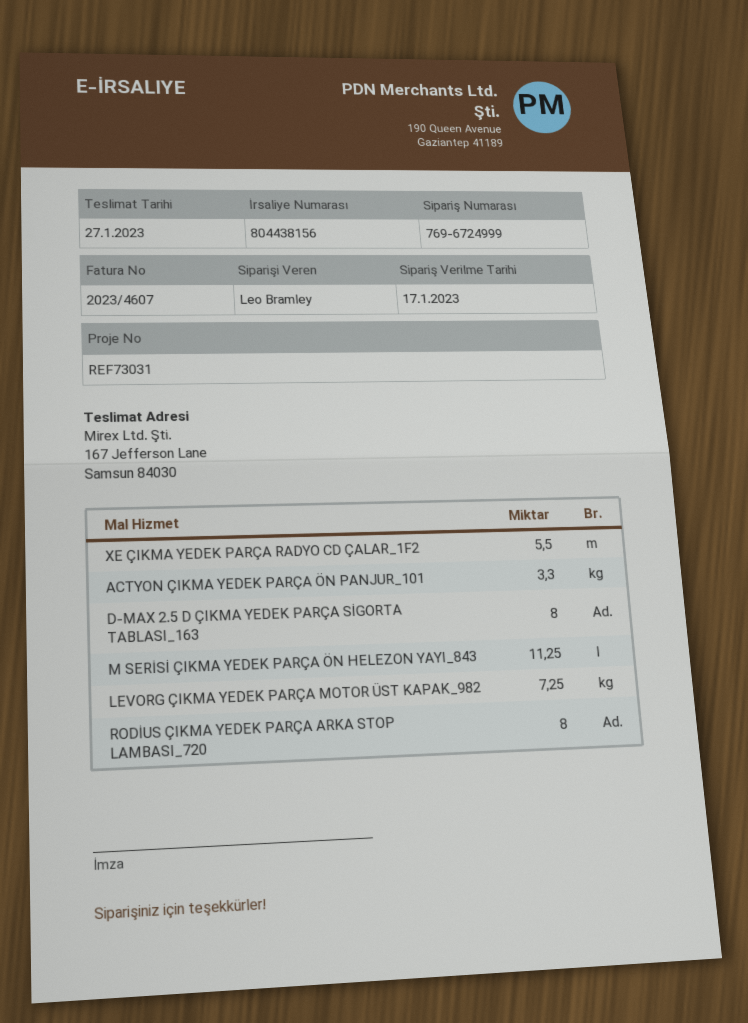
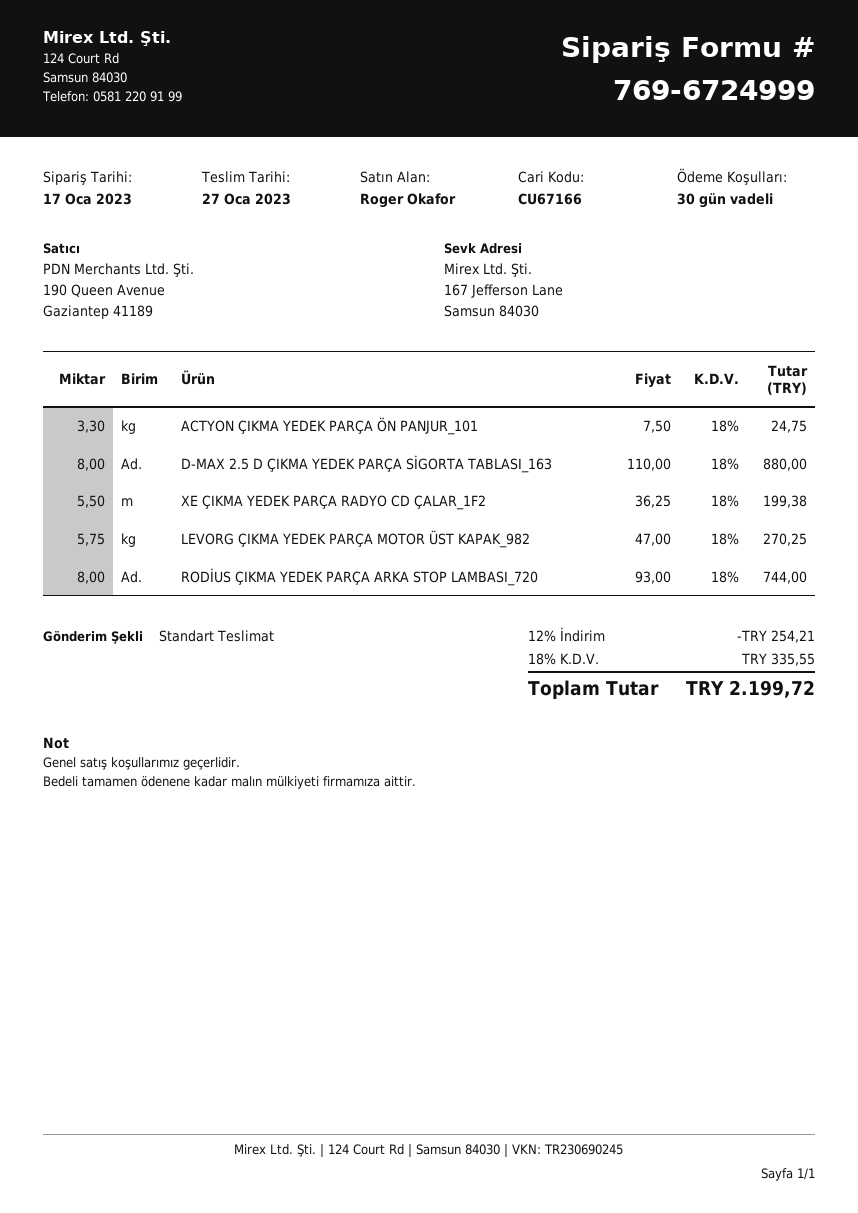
ordered by: Leo Bramley -> Roger Okafor
M SERİSİ ÇIKMA YEDEK PARÇA ÖN HELEZON YAYI_843: 11.25 -> none
LEVORG ÇIKMA YEDEK PARÇA MOTOR ÜST KAPAK_982: 7.25 -> 5.75

